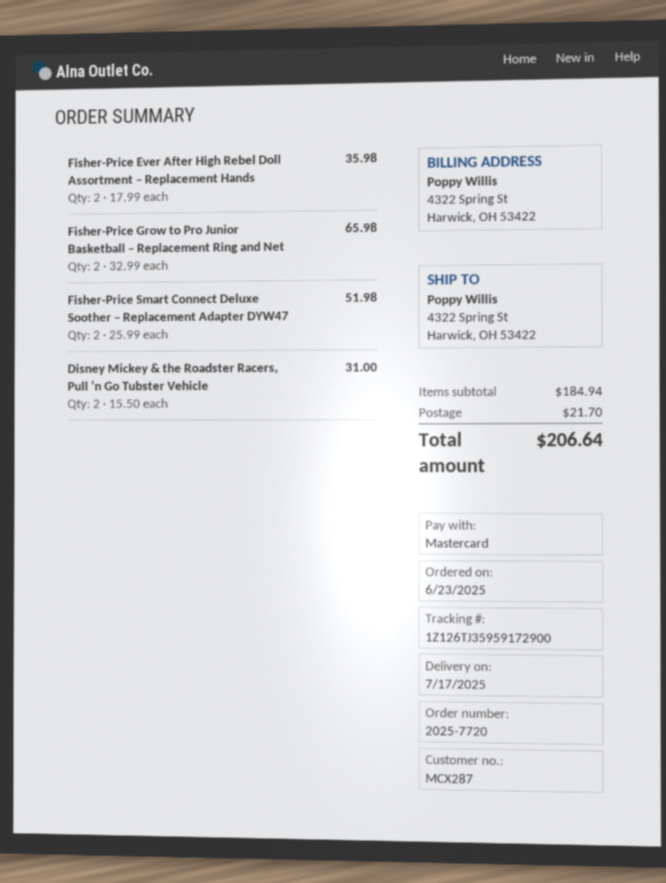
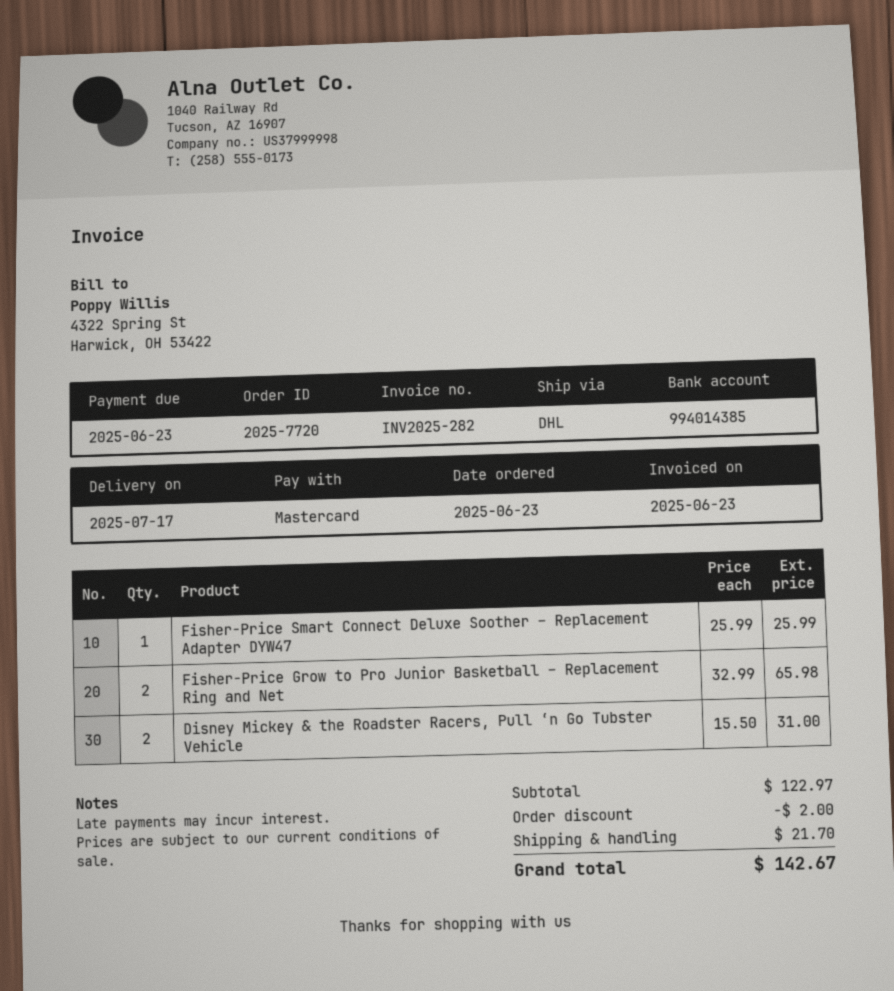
Fisher-Price Ever After High Rebel Doll Assortment – Replacement Hands: 2 x 17.99 = 35.98 -> none
Fisher-Price Smart Connect Deluxe Soother – Replacement Adapter DYW47: 2 x 25.99 = 51.98 -> 1 x 25.99 = 25.99
subtotal: 184.94 -> 122.97
discount: none -> 2.00
total: 206.64 -> 142.67

